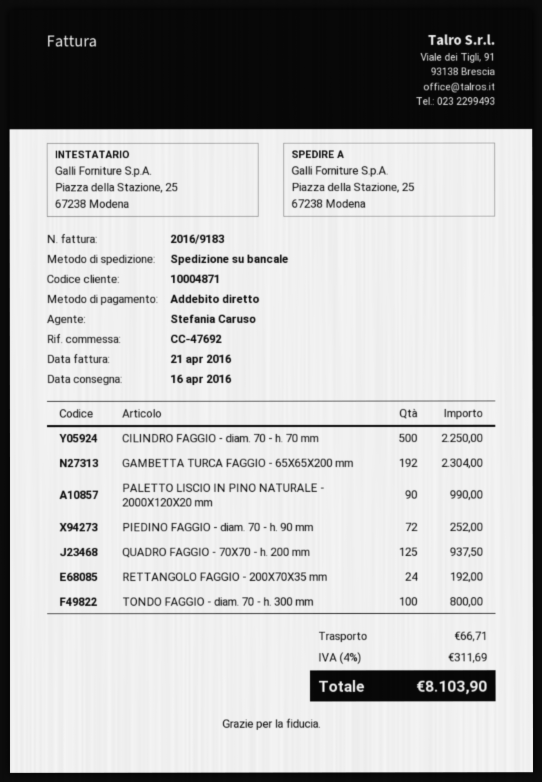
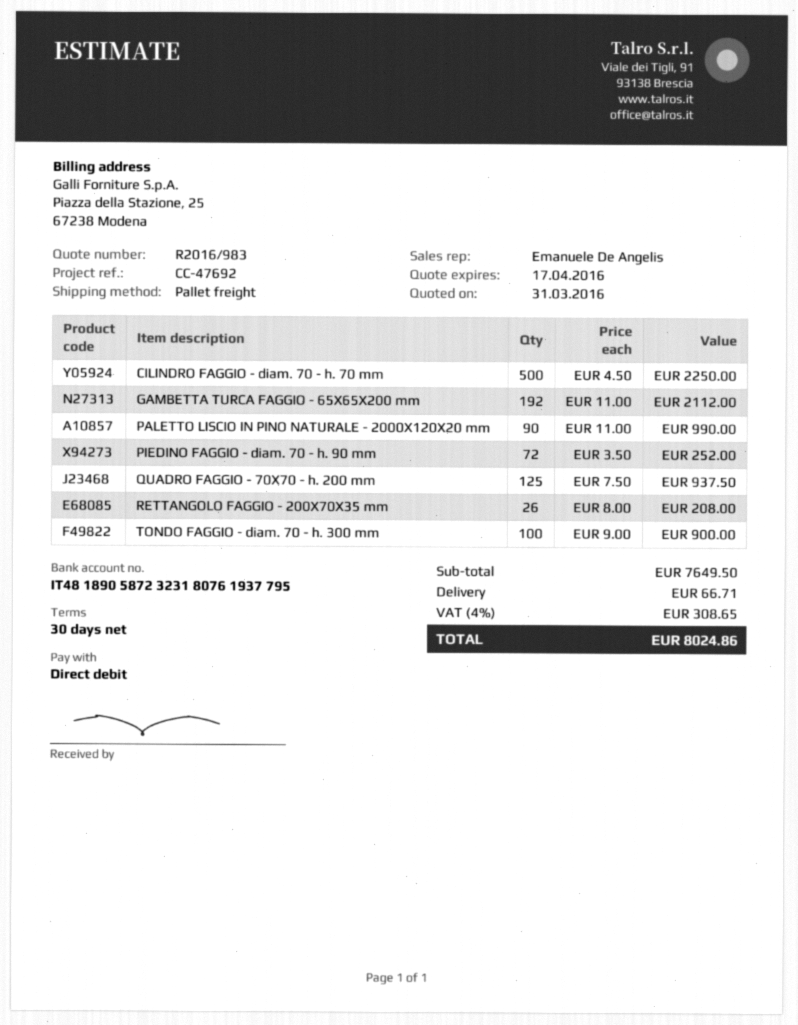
sales rep: Stefania Caruso -> Emanuele De Angelis
GAMBETTA TURCA FAGGIO - 65X65X200 mm: 192 for 2304.00 -> 192 for 2112.00
RETTANGOLO FAGGIO - 200X70X35 mm: 24 for 192.00 -> 26 for 208.00
TONDO FAGGIO - diam. 70 - h. 300 mm: 100 for 800.00 -> 100 for 900.00
tax: 4% = 311.69 -> 4% = 308.65
total: 8103.90 -> 8024.86

